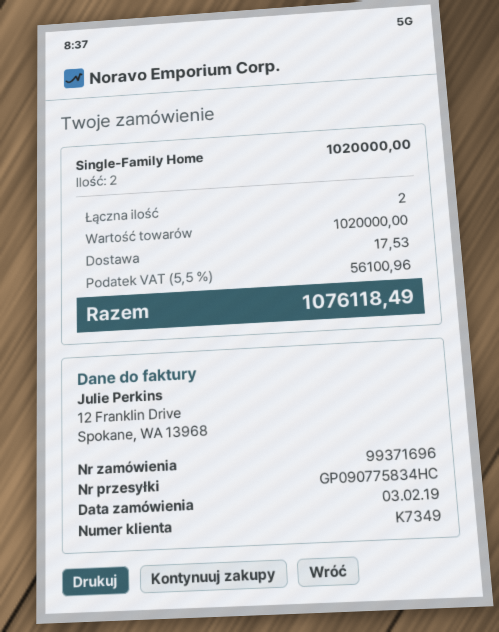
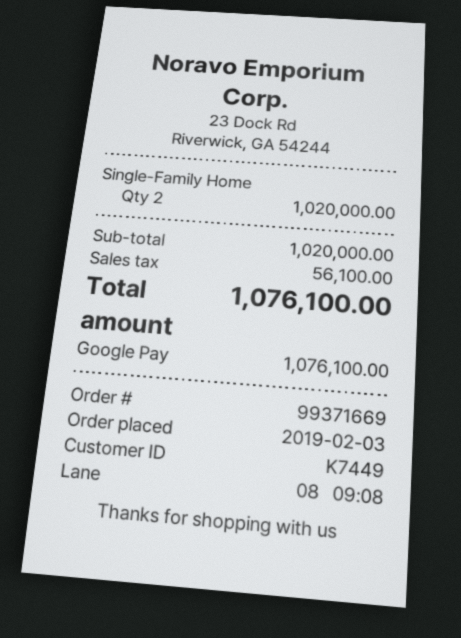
order number: 99371696 -> 99371669
customer number: K7349 -> K7449
shipping: 17.53 -> none
tax: 56100.96 -> 56100.00
total: 1076118.49 -> 1076100.00

